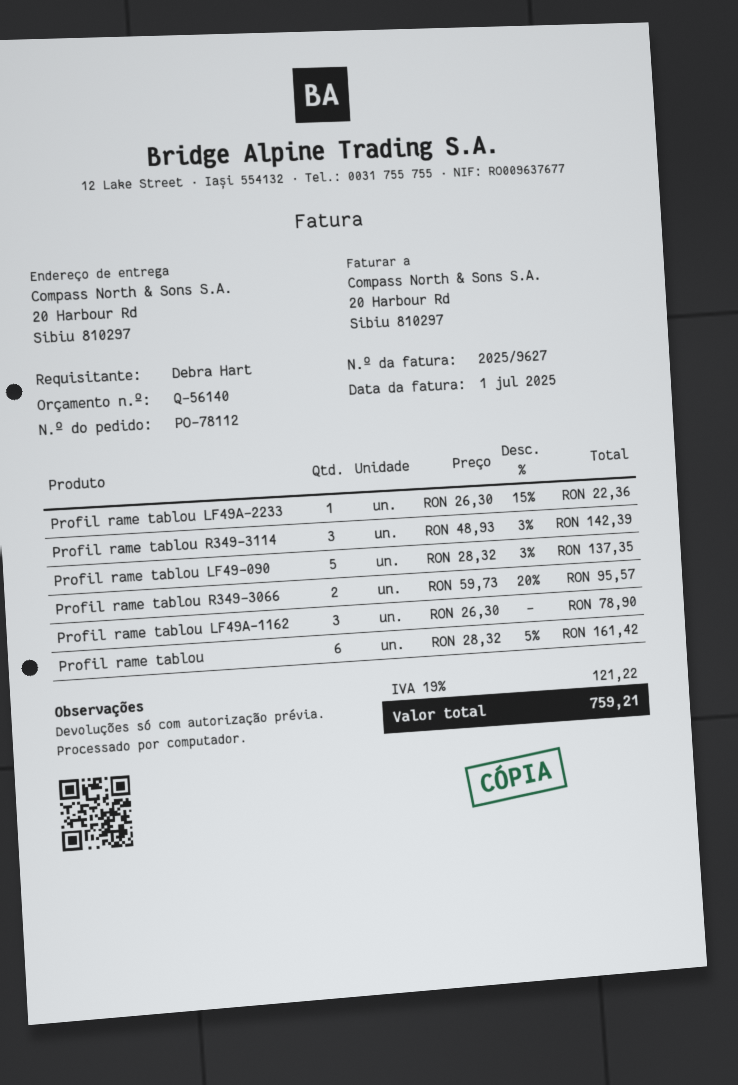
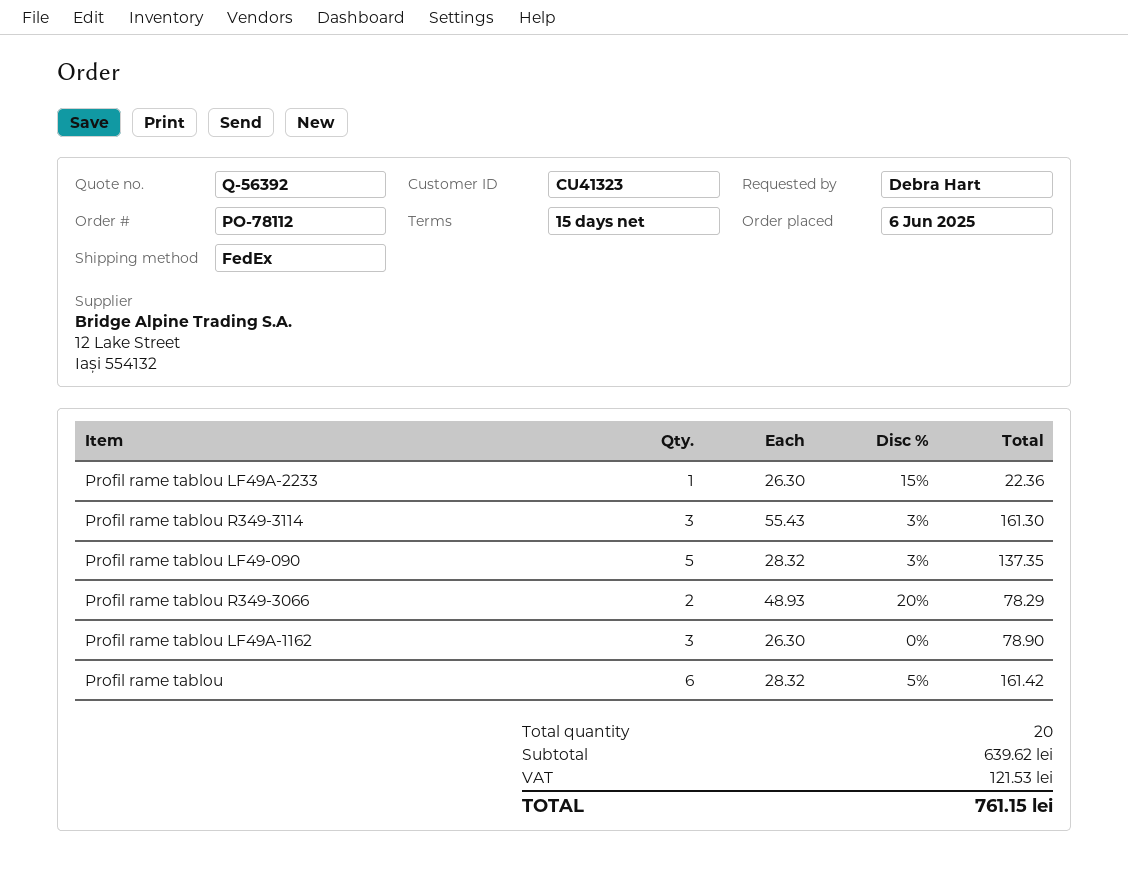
quote number: Q-56140 -> Q-56392
Profil rame tablou R349-3114: 3 x 48.93 - 3% = 142.39 -> 3 x 55.43 - 3% = 161.30
Profil rame tablou R349-3066: 2 x 59.73 - 20% = 95.57 -> 2 x 48.93 - 20% = 78.29
tax: 121.22 -> 121.53
total: 759.21 -> 761.15

